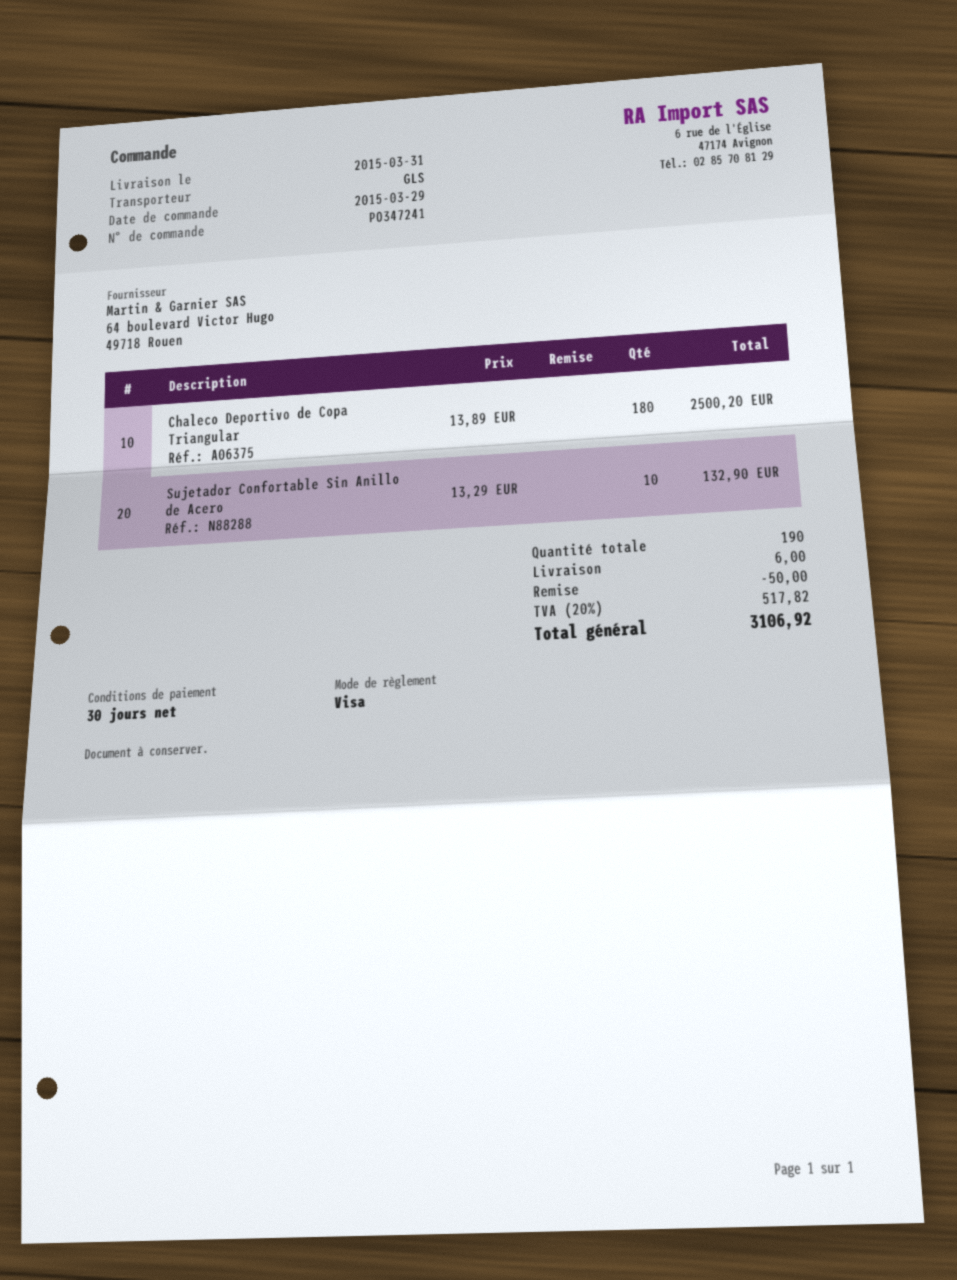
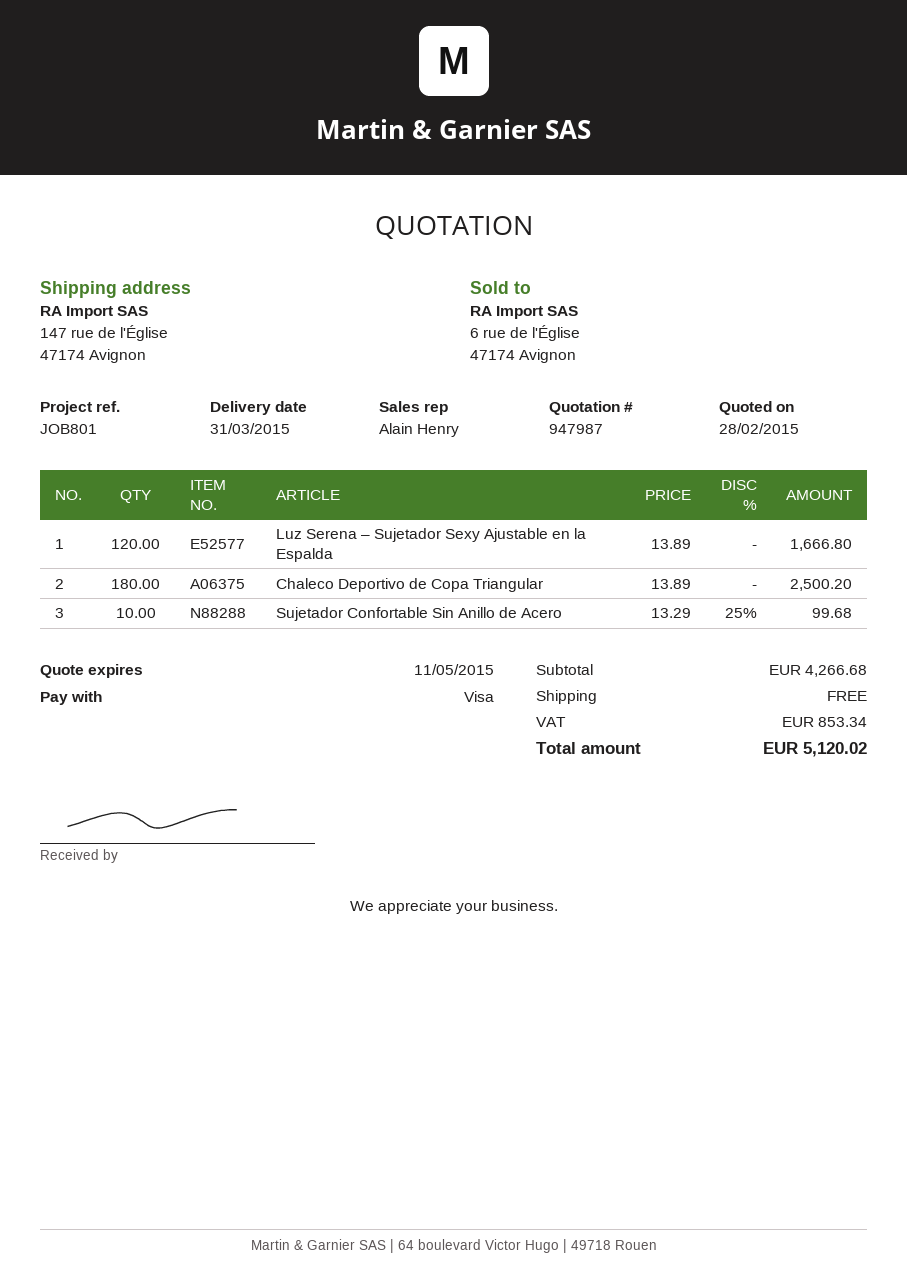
Sujetador Confortable Sin Anillo de Acero: 10 x 13.29 = 132.90 -> 10 x 13.29 - 25% = 99.68
Luz Serena – Sujetador Sexy Ajustable en la Espalda: none -> 120 x 13.89 = 1666.80
discount: 50.00 -> none
shipping: 6.00 -> 0.00
tax: 517.82 -> 853.34
total: 3106.92 -> 5120.02

